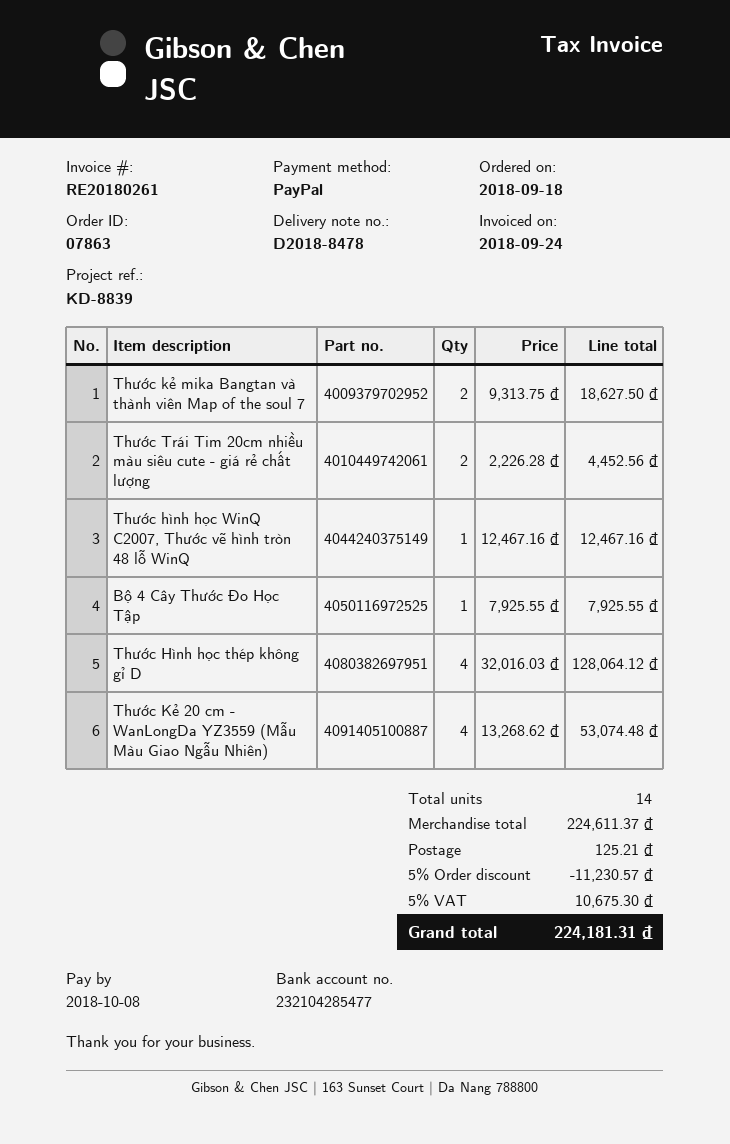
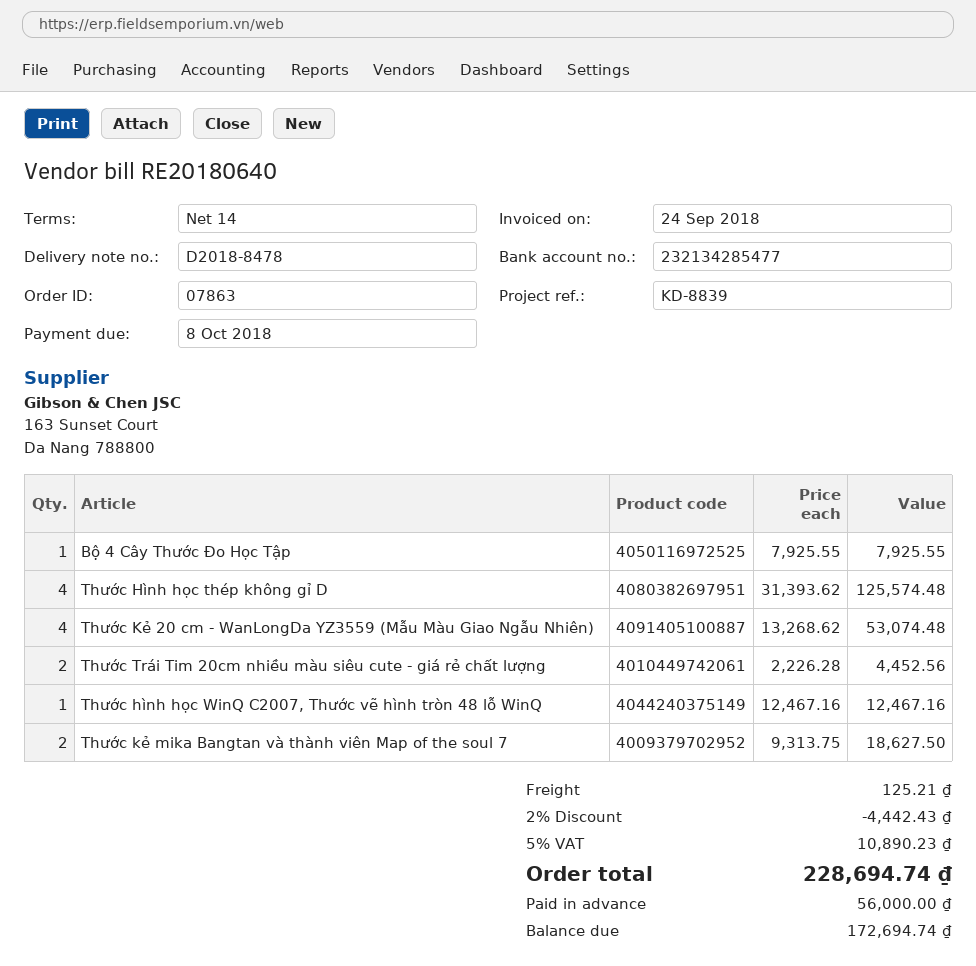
invoice number: RE20180261 -> RE20180640
bank account: 232104285477 -> 232134285477
Thước Hình học thép không gỉ D: 4 x 32016.03 = 128064.12 -> 4 x 31393.62 = 125574.48
discount: 5% = 11230.57 -> 2% = 4442.43
tax: 5% = 10675.30 -> 5% = 10890.23
total: 224181.31 -> 228694.74

